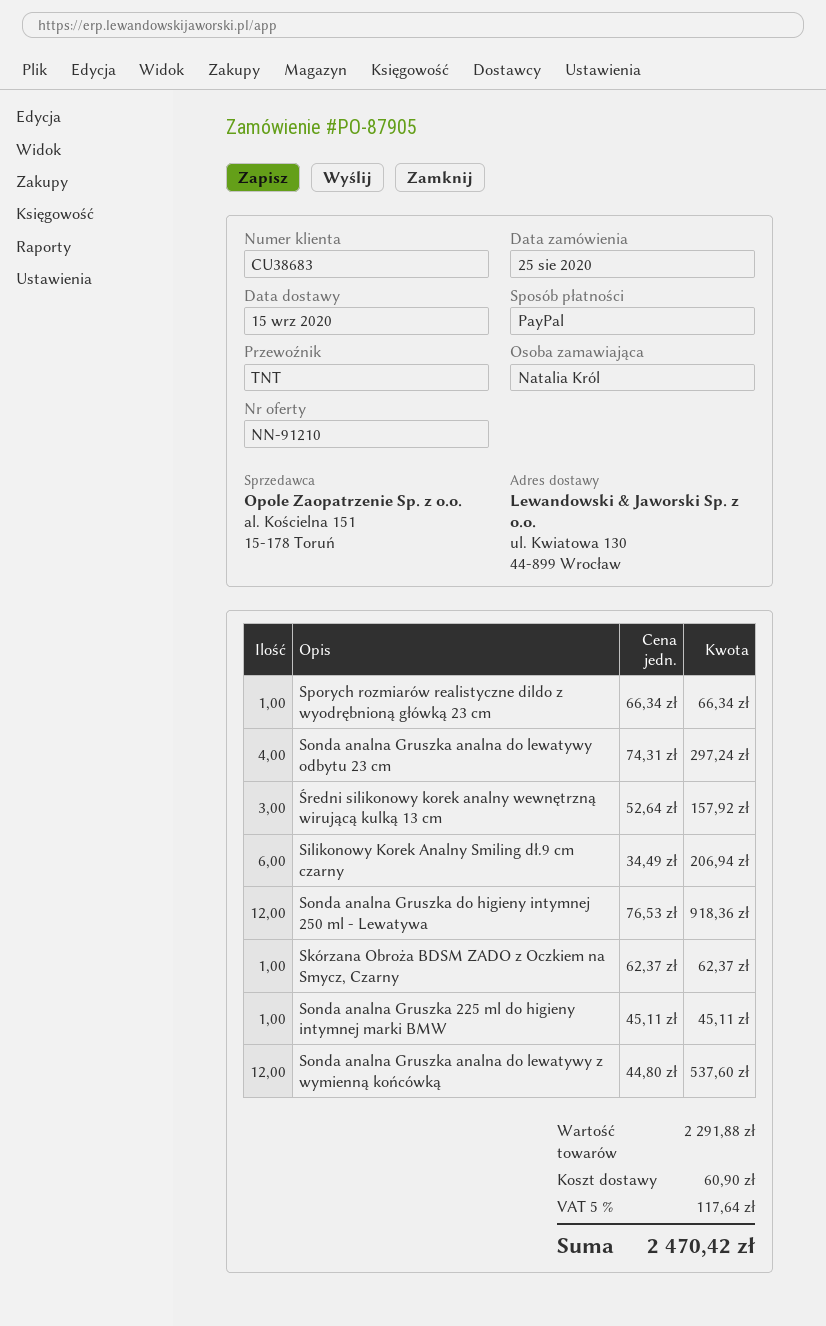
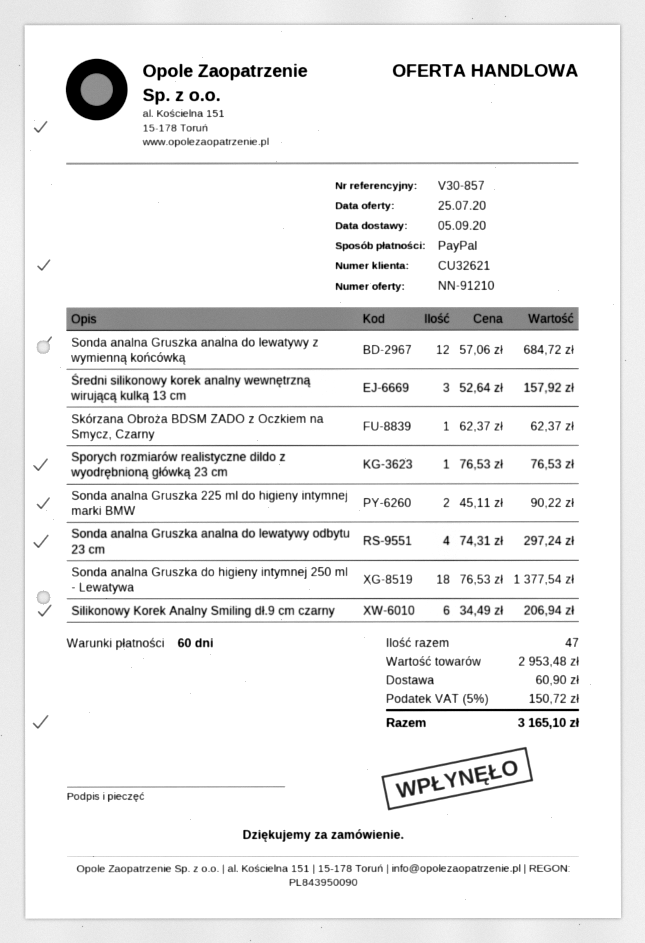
delivery date: 2020-09-15 -> 2020-09-05
customer number: CU38683 -> CU32621
Sporych rozmiarów realistyczne dildo z wyodrębnioną główką 23 cm: 1 x 66.34 = 66.34 -> 1 x 76.53 = 76.53
Sonda analna Gruszka do higieny intymnej 250 ml - Lewatywa: 12 x 76.53 = 918.36 -> 18 x 76.53 = 1377.54
Sonda analna Gruszka 225 ml do higieny intymnej marki BMW: 1 x 45.11 = 45.11 -> 2 x 45.11 = 90.22
Sonda analna Gruszka analna do lewatywy z wymienną końcówką: 12 x 44.80 = 537.60 -> 12 x 57.06 = 684.72
subtotal: 2291.88 -> 2953.48
tax: 5% = 117.64 -> 5% = 150.72
total: 2470.42 -> 3165.10

